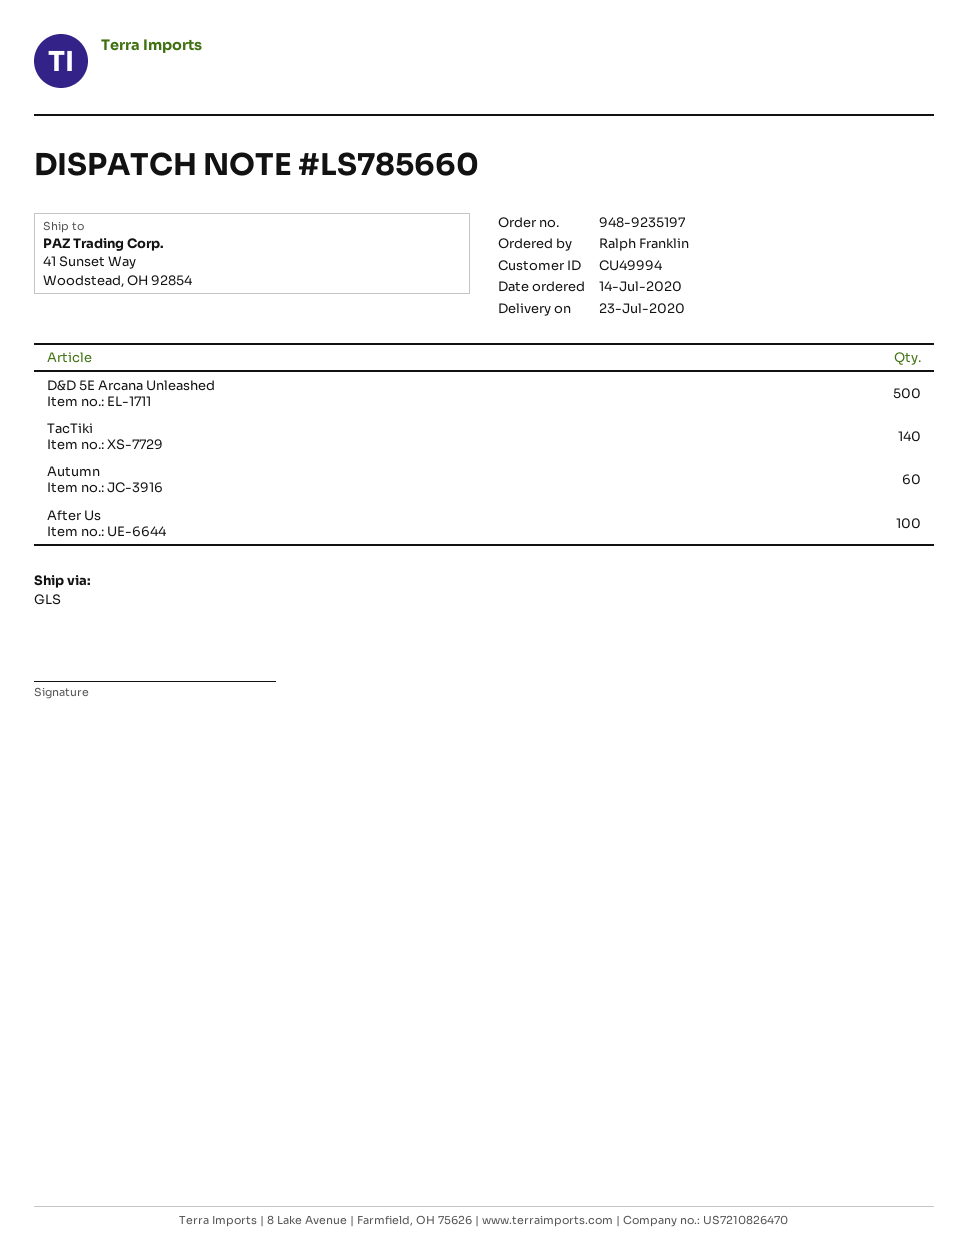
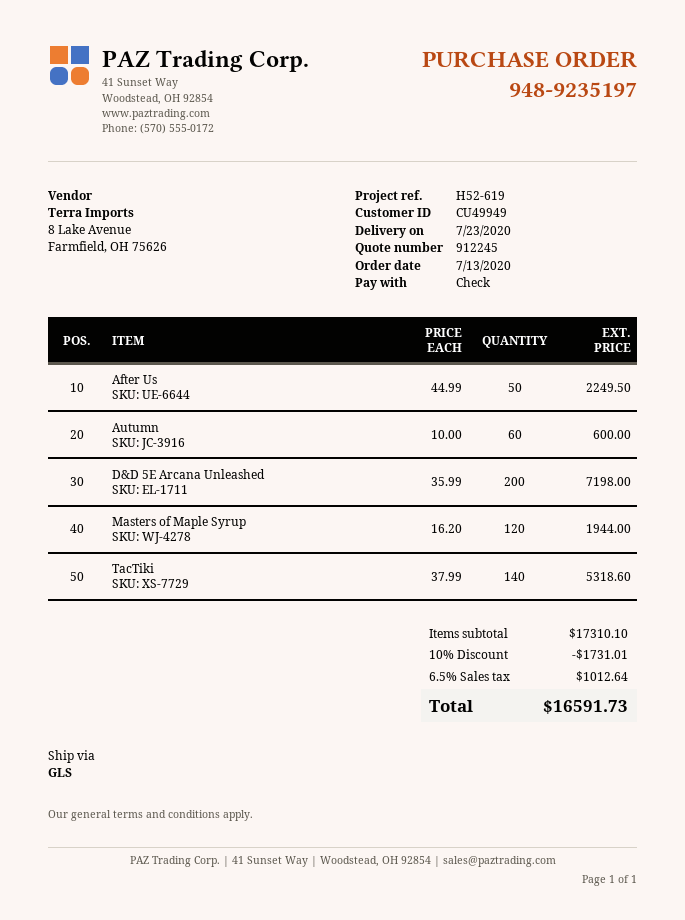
order date: 2020-07-14 -> 2020-07-13
customer number: CU49994 -> CU49949
D&D 5E Arcana Unleashed: 500 -> 200
After Us: 100 -> 50
Masters of Maple Syrup: none -> 120

